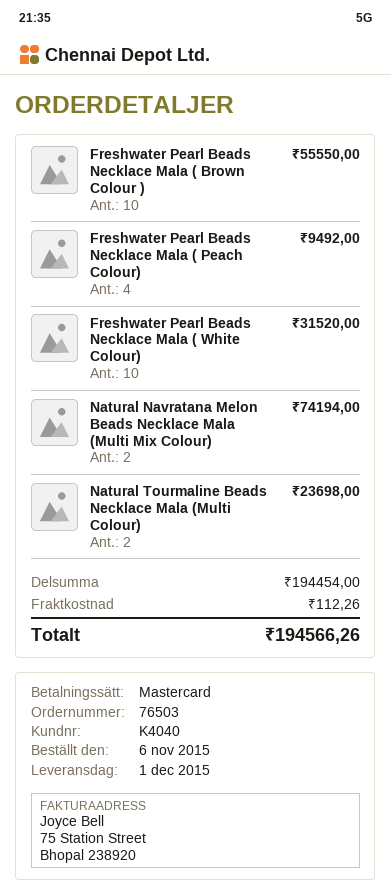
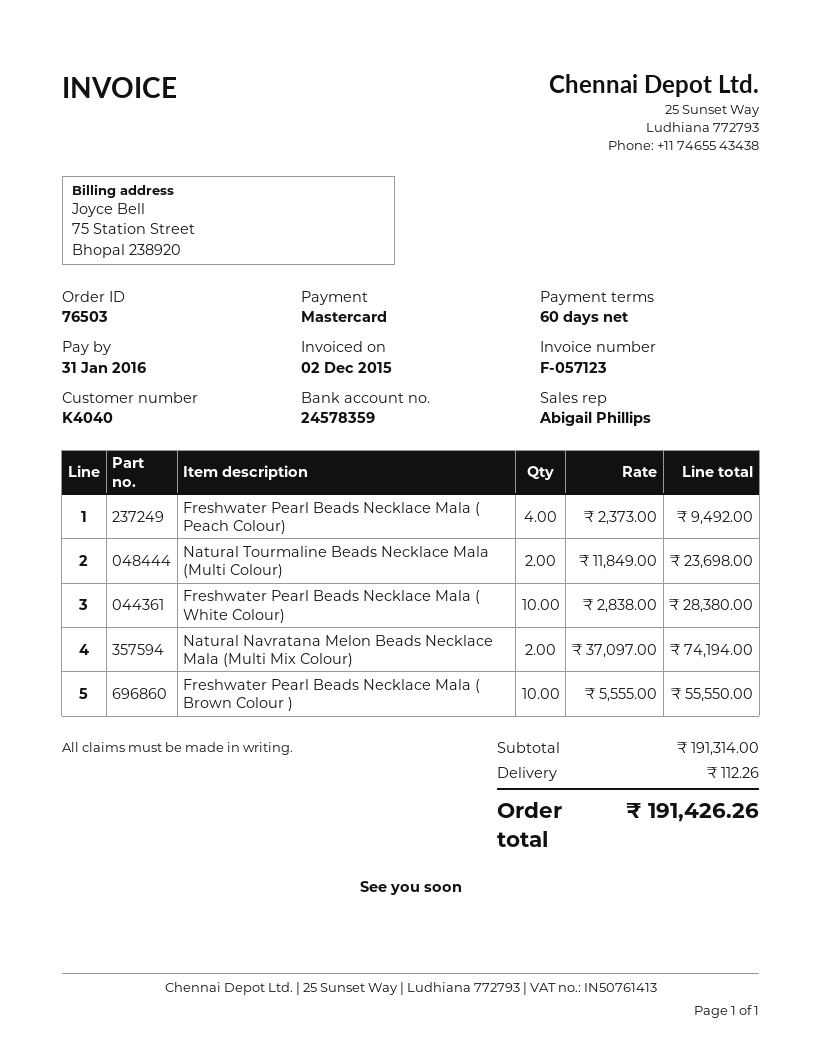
Freshwater Pearl Beads Necklace Mala ( White Colour): 10 for 31520.00 -> 10 for 28380.00
subtotal: 194454.00 -> 191314.00
total: 194566.26 -> 191426.26

